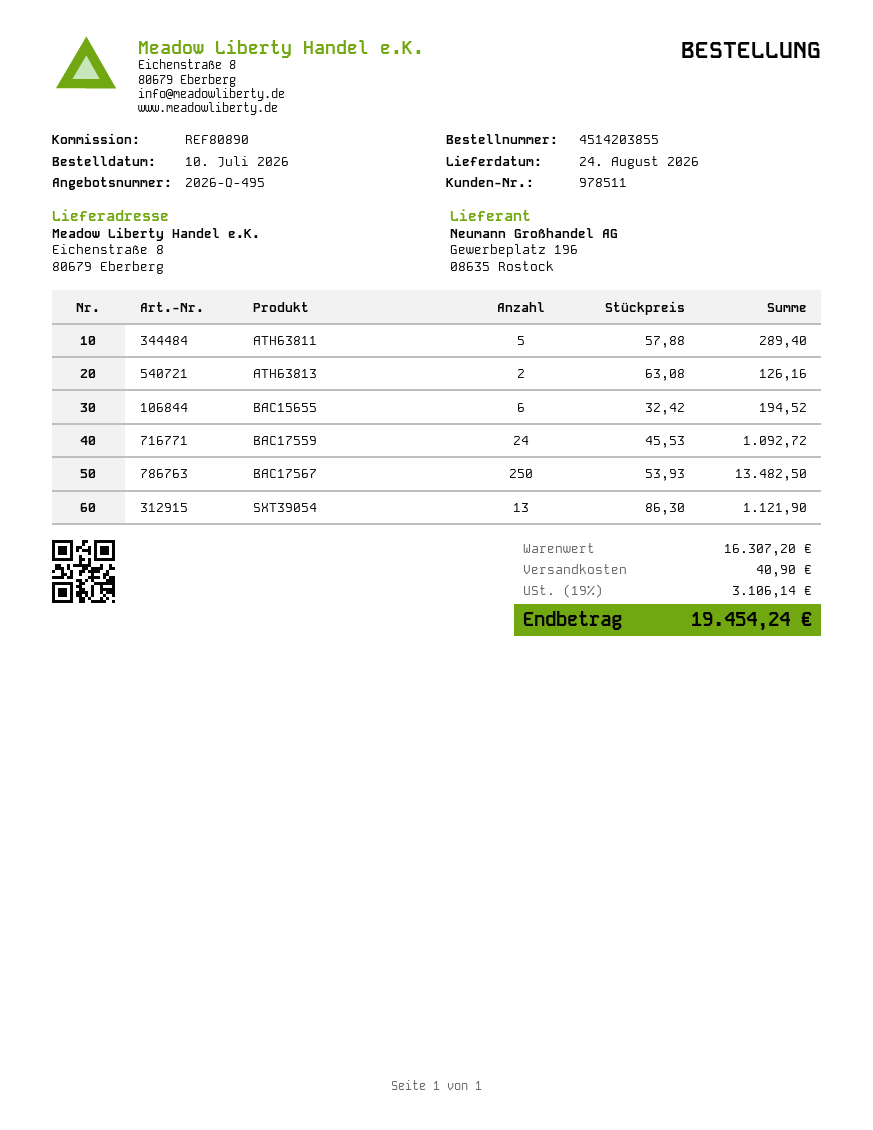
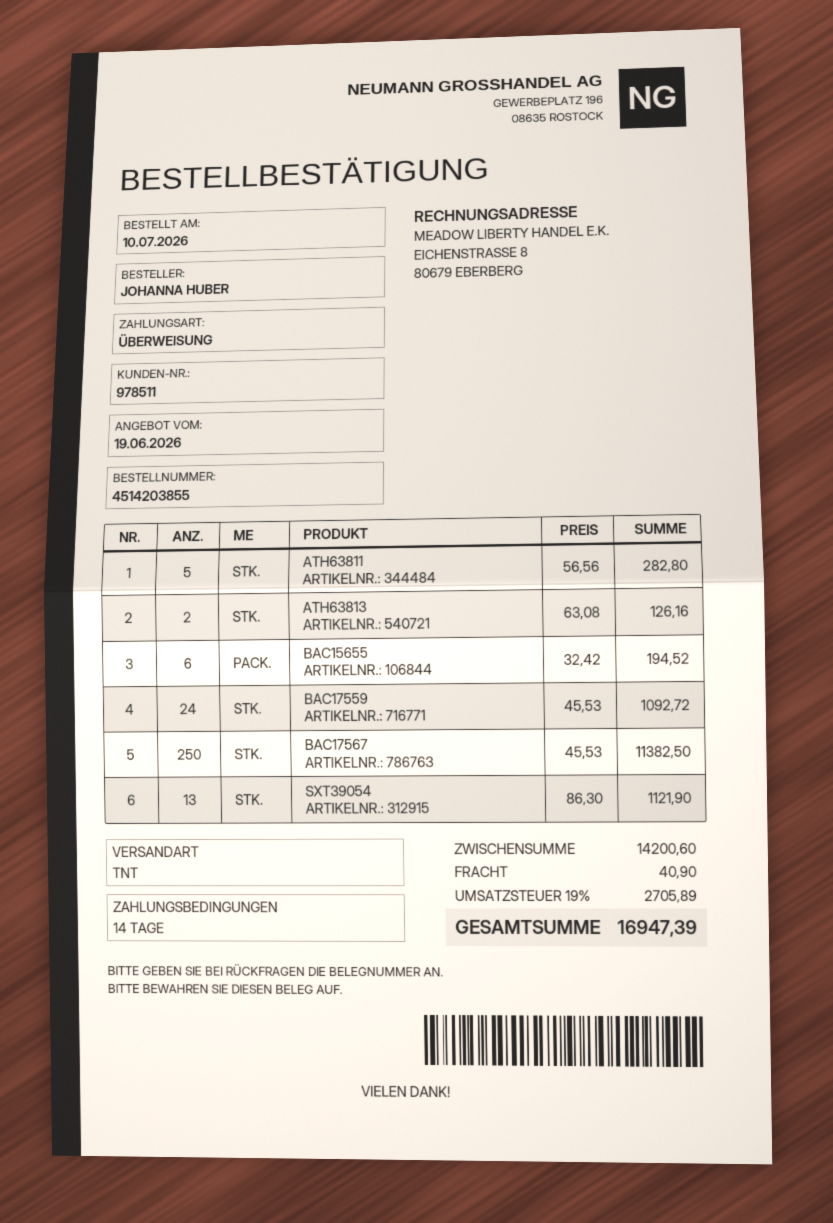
ATH63811: 5 x 57.88 = 289.40 -> 5 x 56.56 = 282.80
BAC17567: 250 x 53.93 = 13482.50 -> 250 x 45.53 = 11382.50
subtotal: 16307.20 -> 14200.60
tax: 19% = 3106.14 -> 19% = 2705.89
total: 19454.24 -> 16947.39

